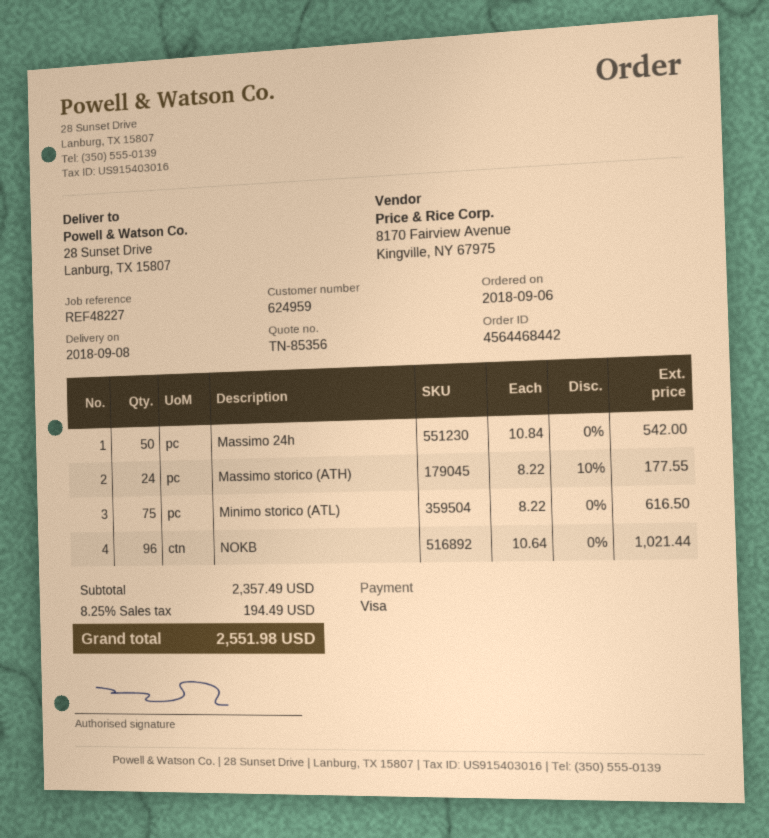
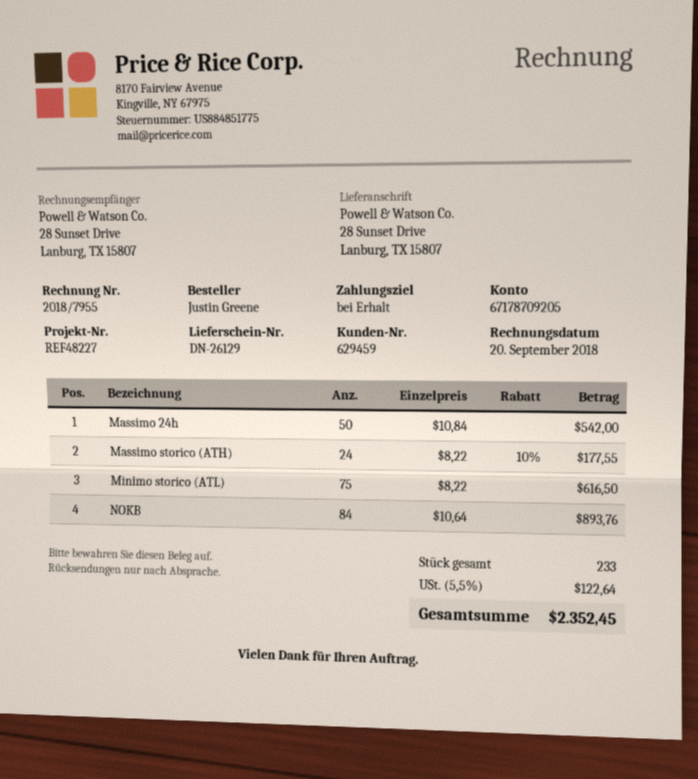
customer number: 624959 -> 629459
NOKB: 96 x 10.64 = 1021.44 -> 84 x 10.64 = 893.76
tax: 8.25% = 194.49 -> 5.5% = 122.64
total: 2551.98 -> 2352.45

